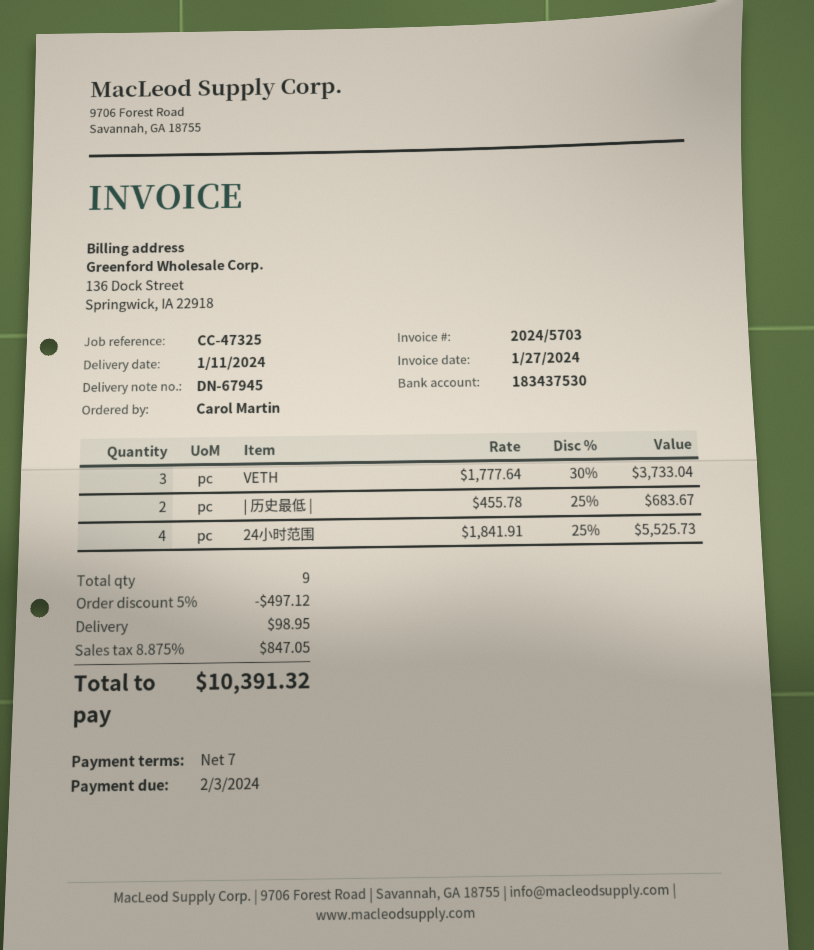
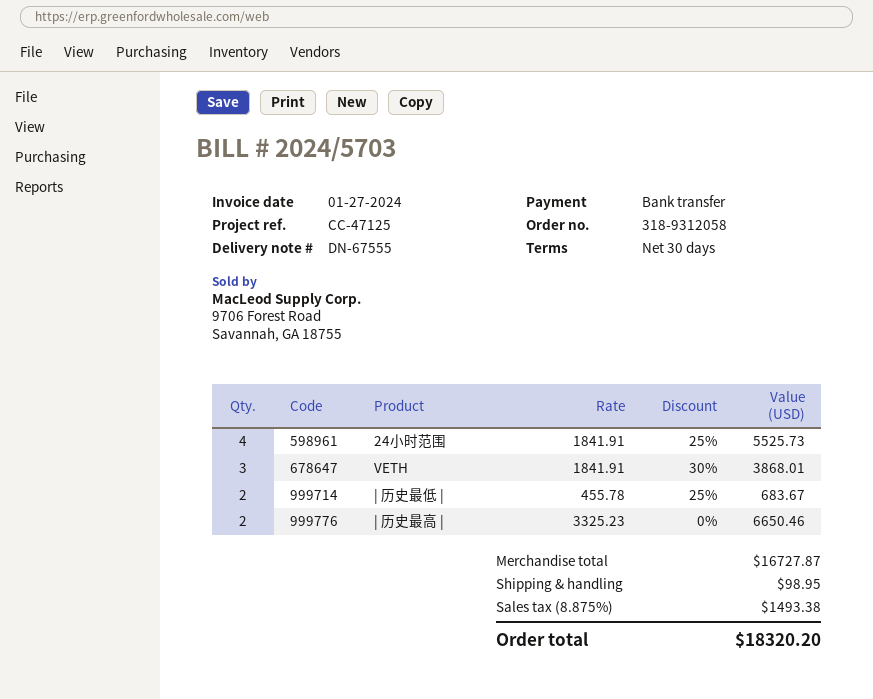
delivery note number: DN-67945 -> DN-67555
payment terms: 7 days -> 30 days
reference: CC-47325 -> CC-47125
VETH: 3 x 1777.64 - 30% = 3733.04 -> 3 x 1841.91 - 30% = 3868.01
| 历史最高 |: none -> 2 x 3325.23 = 6650.46
discount: 5% = 497.12 -> none
tax: 8.875% = 847.05 -> 8.875% = 1493.38
total: 10391.32 -> 18320.20

